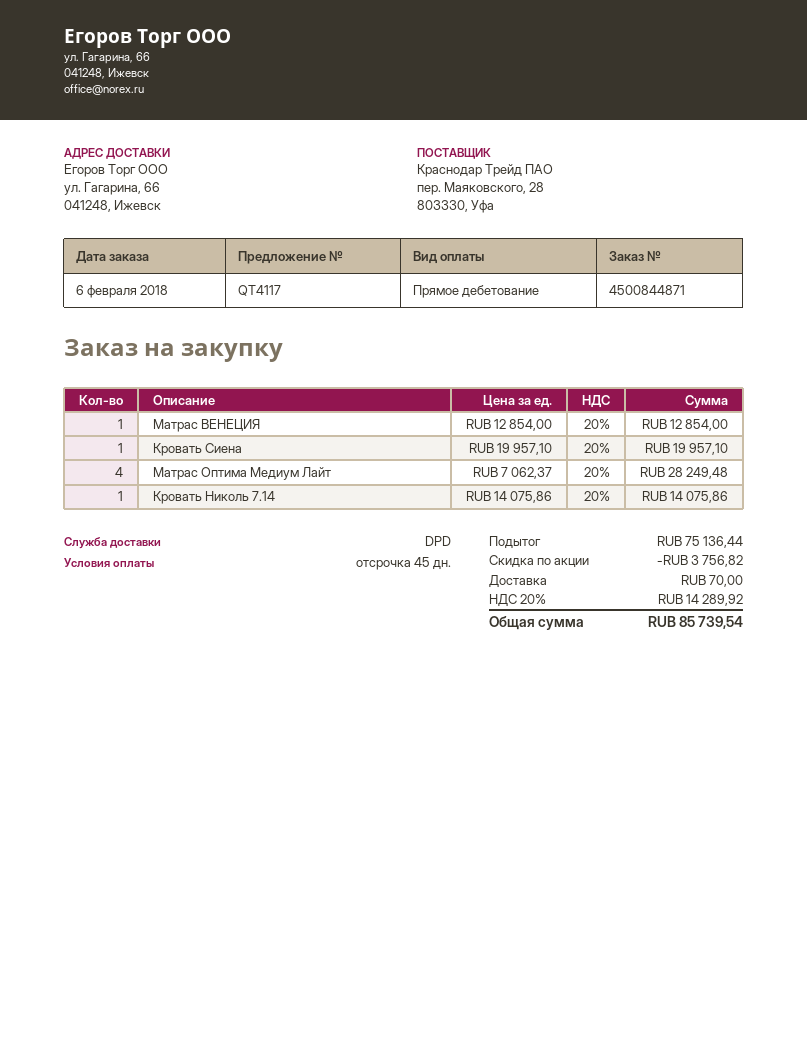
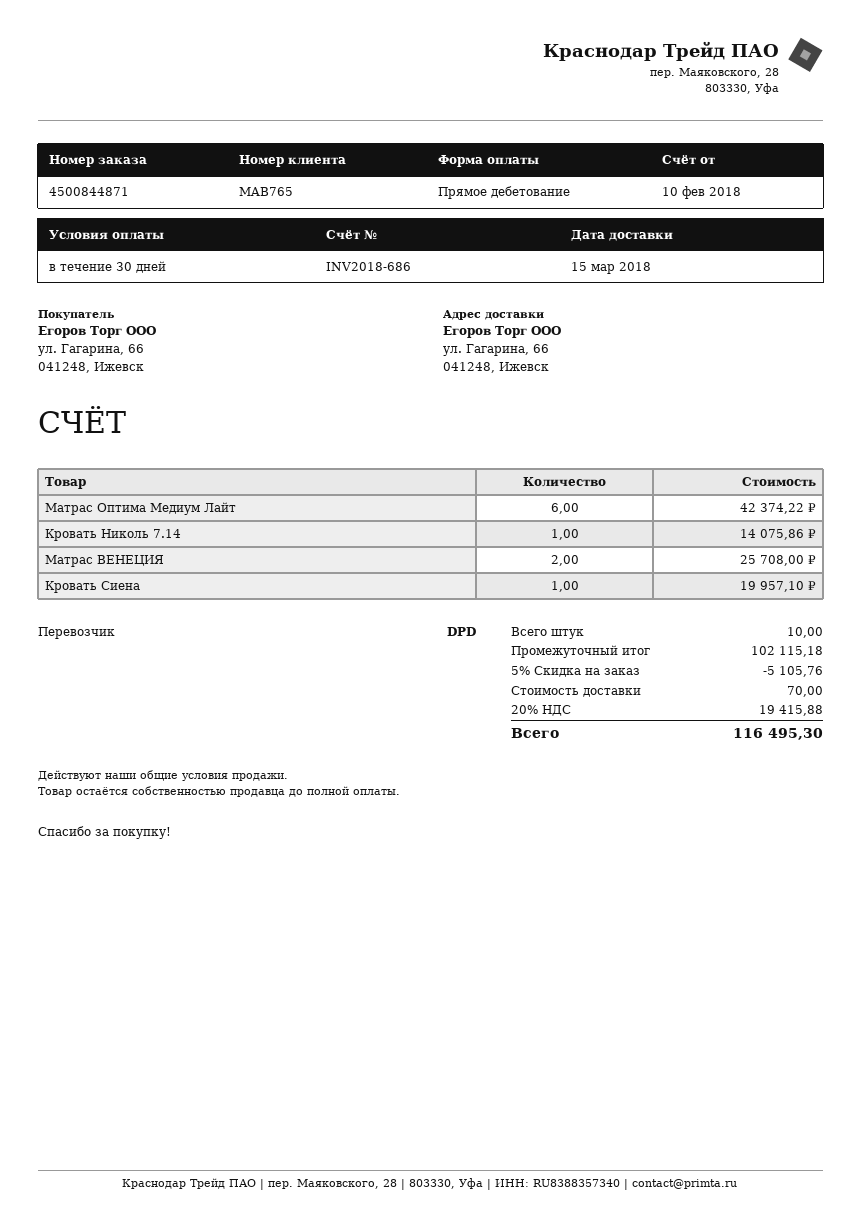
payment terms: 45 days -> 30 days
Матрас ВЕНЕЦИЯ: 1 for 12854.00 -> 2 for 25708.00
Матрас Оптима Медиум Лайт: 4 for 28249.48 -> 6 for 42374.22
subtotal: 75136.44 -> 102115.18
discount: 3756.82 -> 5105.76
tax: 20% = 14289.92 -> 20% = 19415.88
total: 85739.54 -> 116495.30

